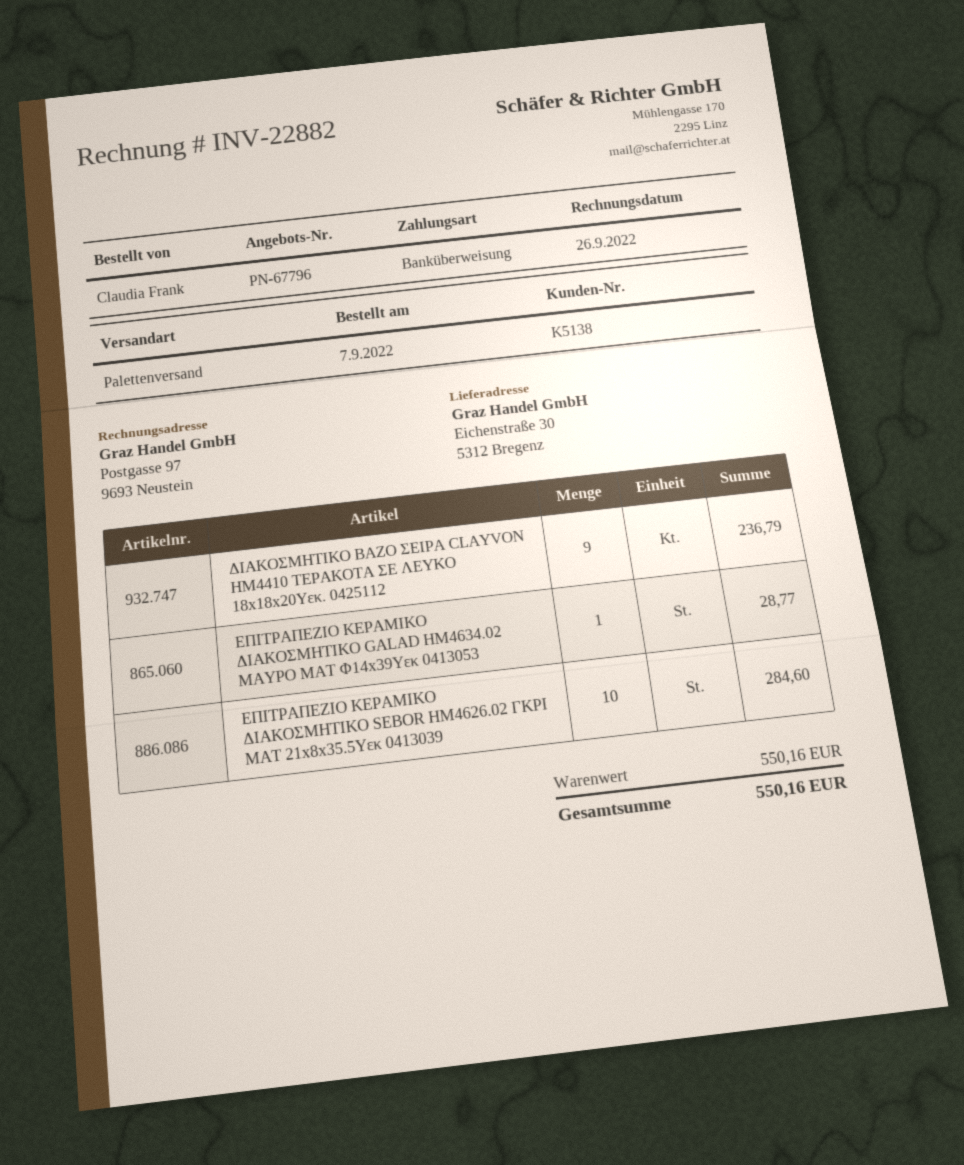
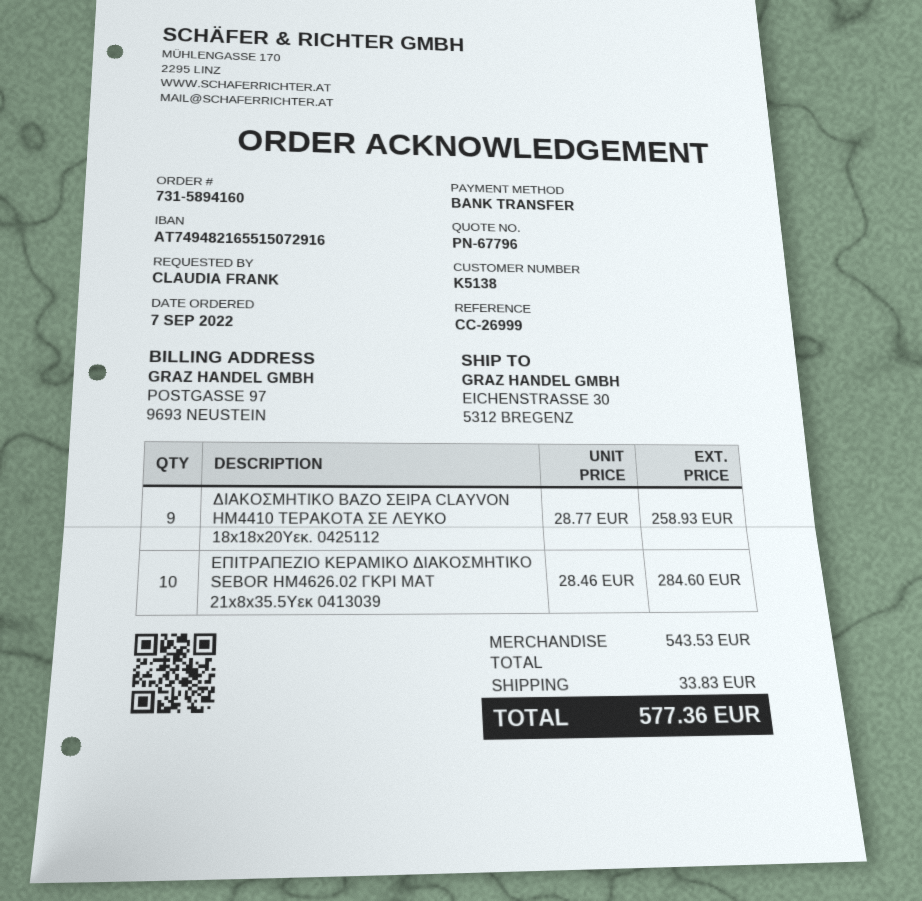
ΔΙΑΚΟΣΜΗΤΙΚΟ ΒΑΖΟ ΣΕΙΡΑ CLAYVON HM4410 ΤΕΡΑΚΟΤΑ ΣΕ ΛΕΥΚΟ 18x18x20Υεκ. 0425112: 9 for 236.79 -> 9 for 258.93
ΕΠΙΤΡΑΠΕΖΙΟ ΚΕΡΑΜΙΚΟ ΔΙΑΚΟΣΜΗΤΙΚΟ GALAD HM4634.02 ΜΑΥΡΟ ΜΑΤ Φ14x39Υεκ 0413053: 1 for 28.77 -> none
subtotal: 550.16 -> 543.53
shipping: none -> 33.83
total: 550.16 -> 577.36

